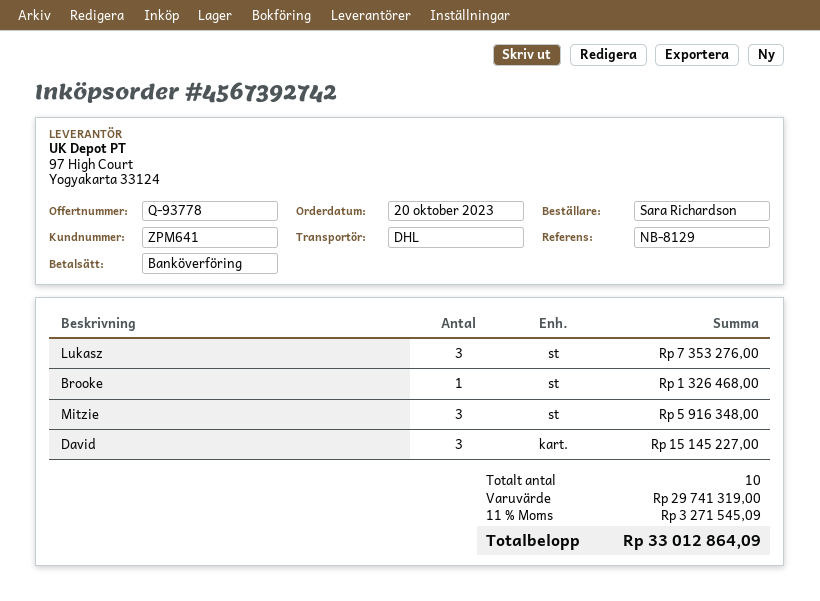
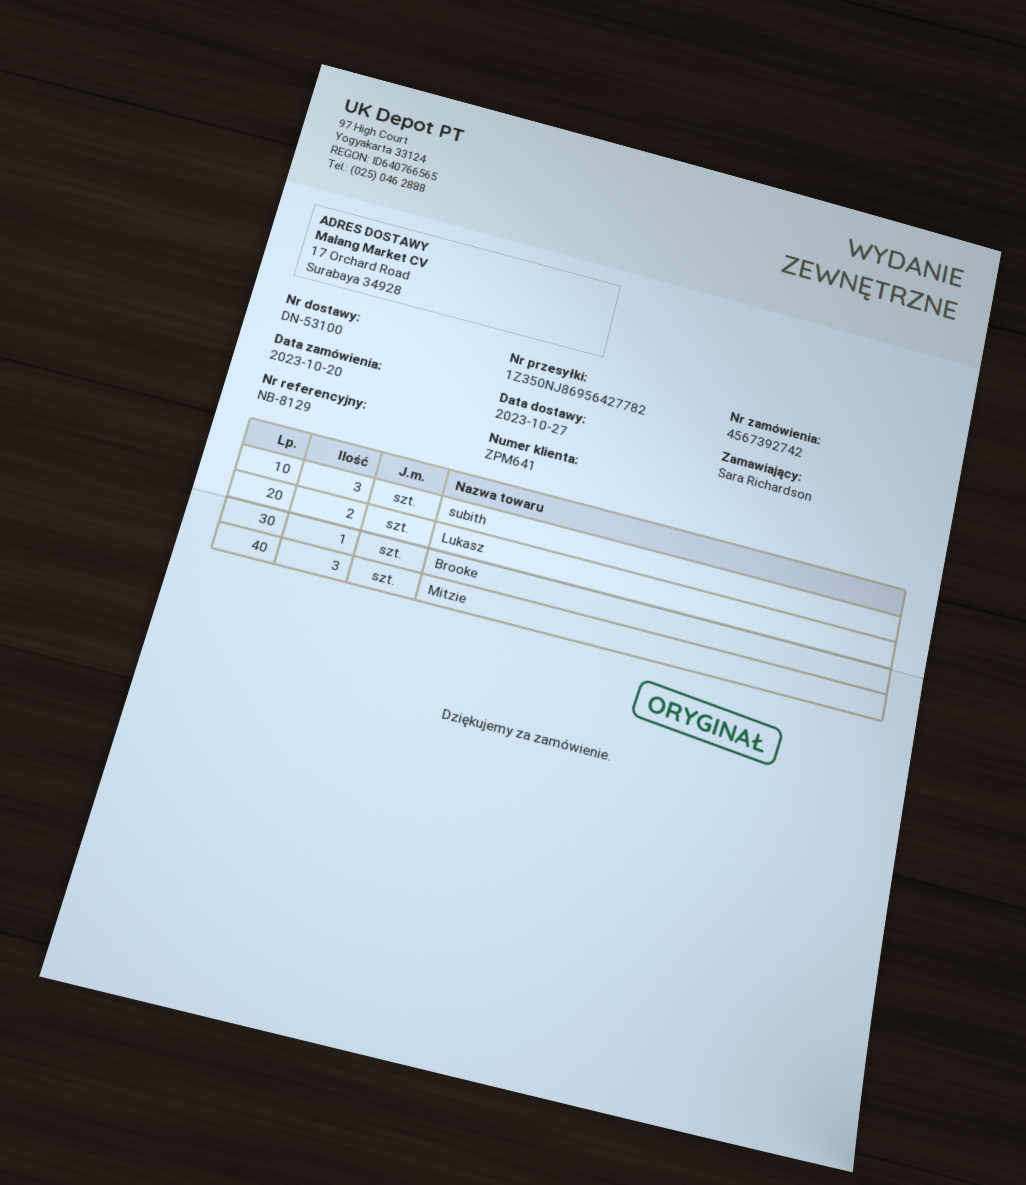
Lukasz: 3 -> 2
David: 3 -> none
subith: none -> 3

